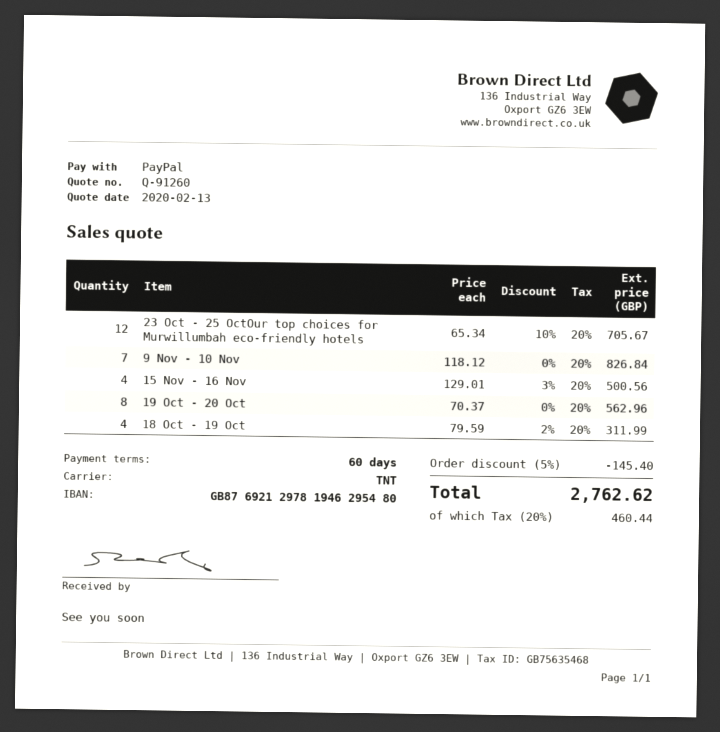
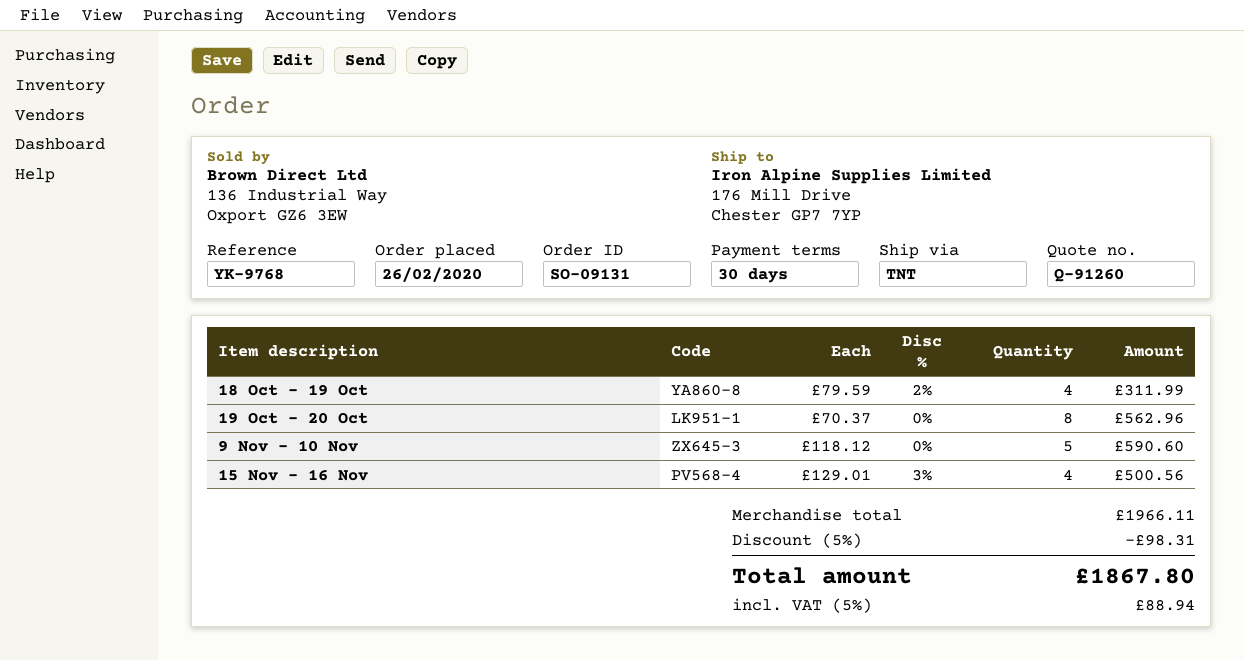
payment terms: 60 days -> 30 days
23 Oct - 25 OctOur top choices for Murwillumbah eco-friendly hotels: 12 x 65.34 - 10% = 705.67 -> none
9 Nov - 10 Nov: 7 x 118.12 = 826.84 -> 5 x 118.12 = 590.60
discount: 5% = 145.40 -> 5% = 98.31
tax: 20% = 460.44 -> 5% = 88.94
total: 2762.62 -> 1867.80

